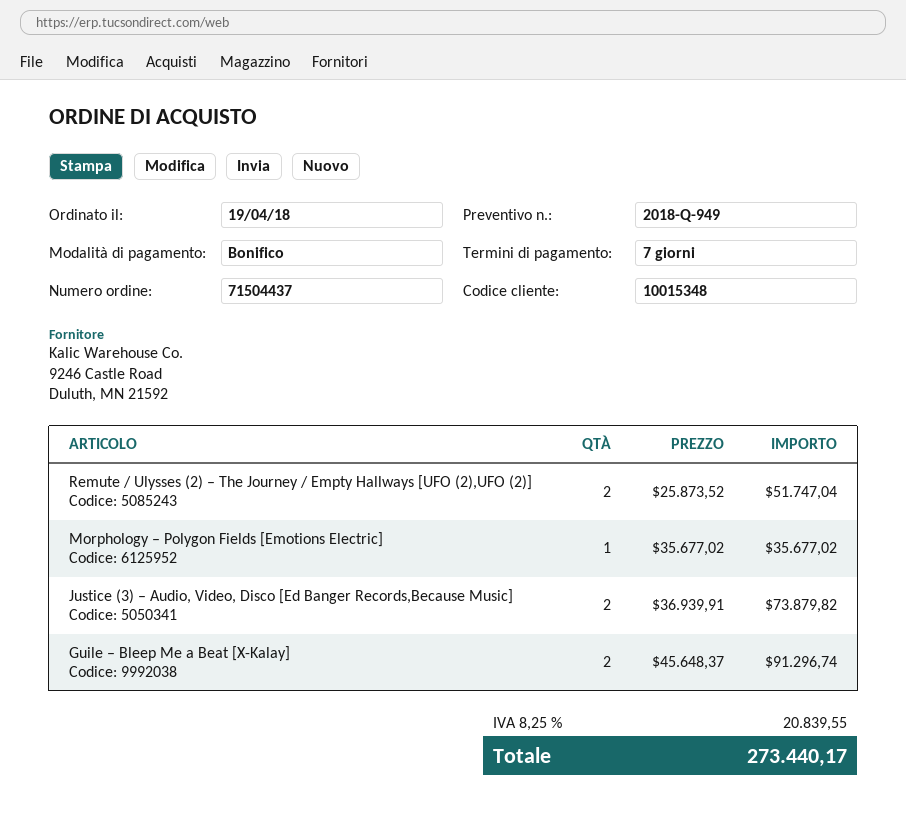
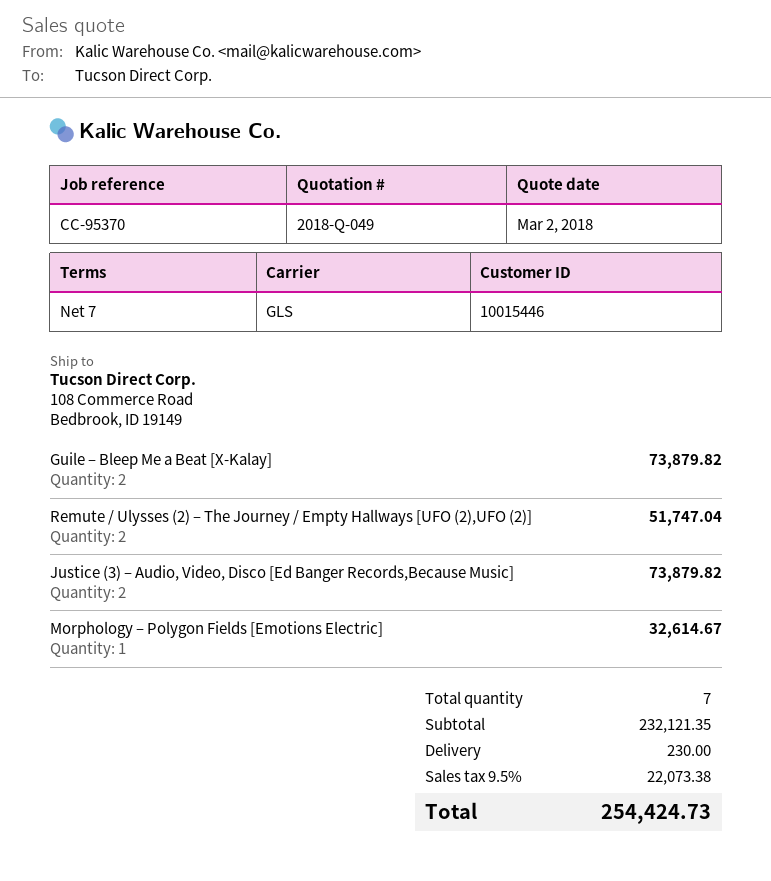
quote number: 2018-Q-949 -> 2018-Q-049
customer number: 10015348 -> 10015446
Morphology – Polygon Fields [Emotions Electric]: 1 for 35677.02 -> 1 for 32614.67
Guile – Bleep Me a Beat [X-Kalay]: 2 for 91296.74 -> 2 for 73879.82
shipping: none -> 230.00
tax: 8.25% = 20839.55 -> 9.5% = 22073.38
total: 273440.17 -> 254424.73

